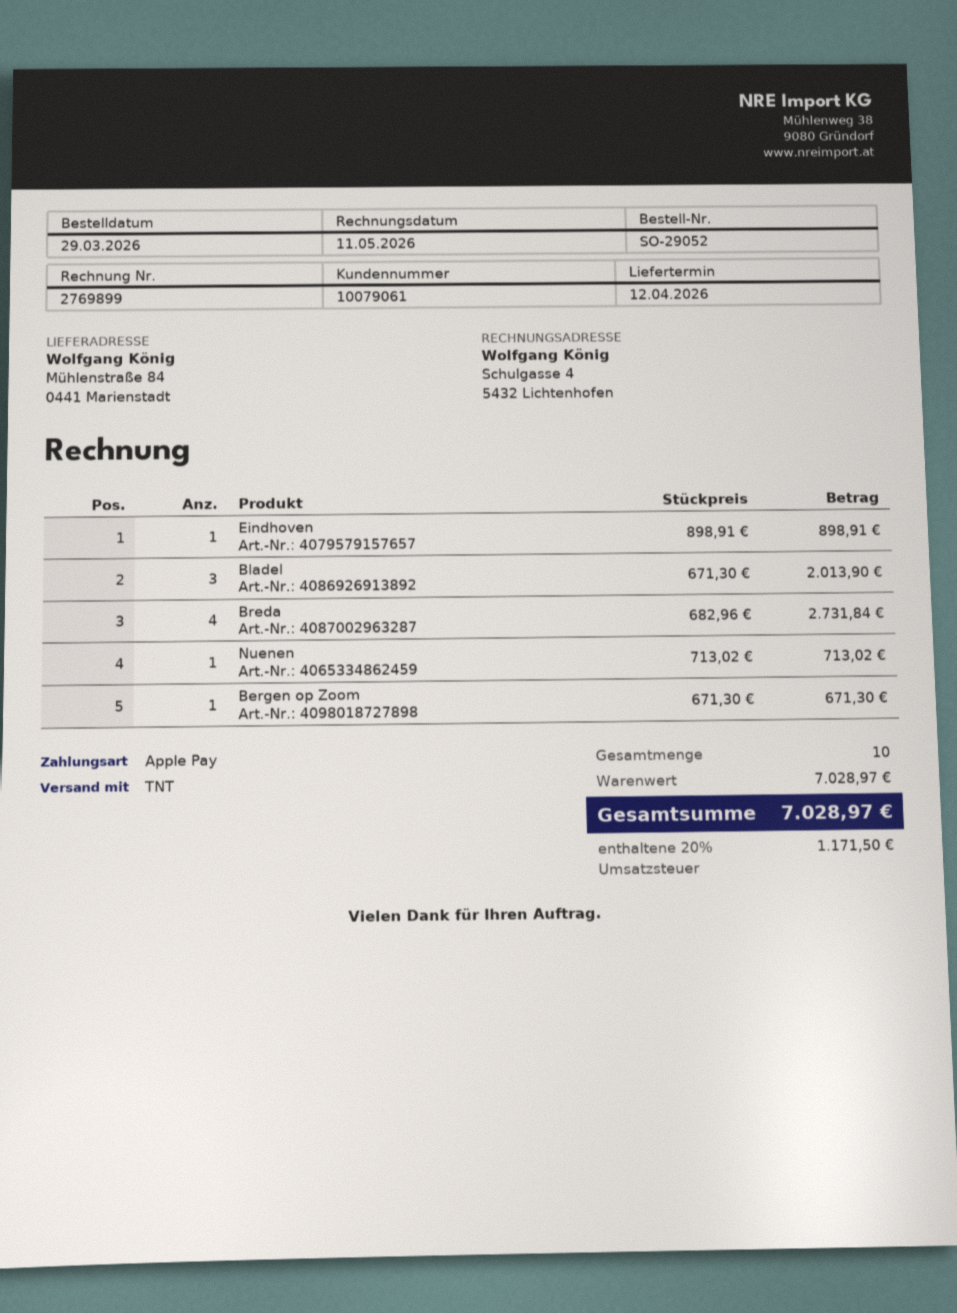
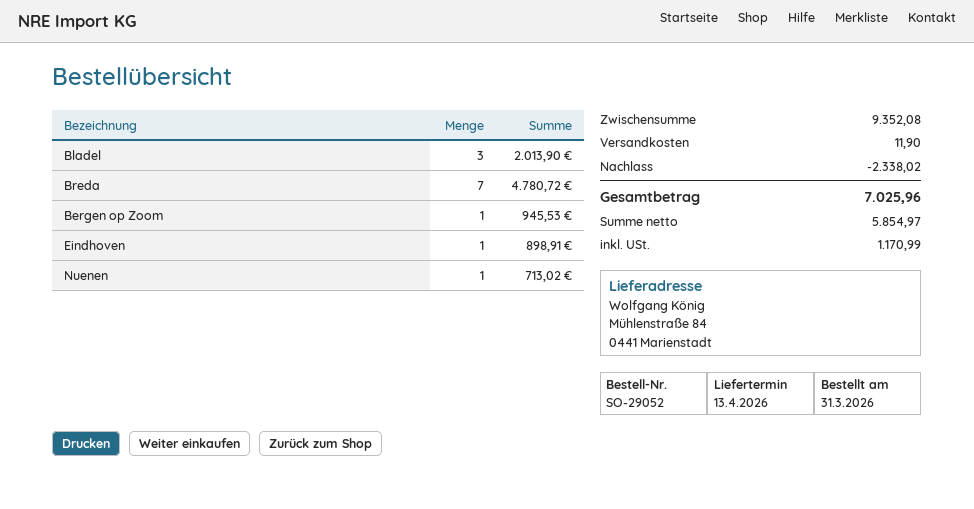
order date: 2026-03-29 -> 2026-03-31
delivery date: 2026-04-12 -> 2026-04-13
Breda: 4 for 2731.84 -> 7 for 4780.72
Bergen op Zoom: 1 for 671.30 -> 1 for 945.53
subtotal: 7028.97 -> 9352.08
discount: none -> 2338.02
shipping: none -> 11.90
tax: 1171.50 -> 1170.99
total: 7028.97 -> 7025.96

